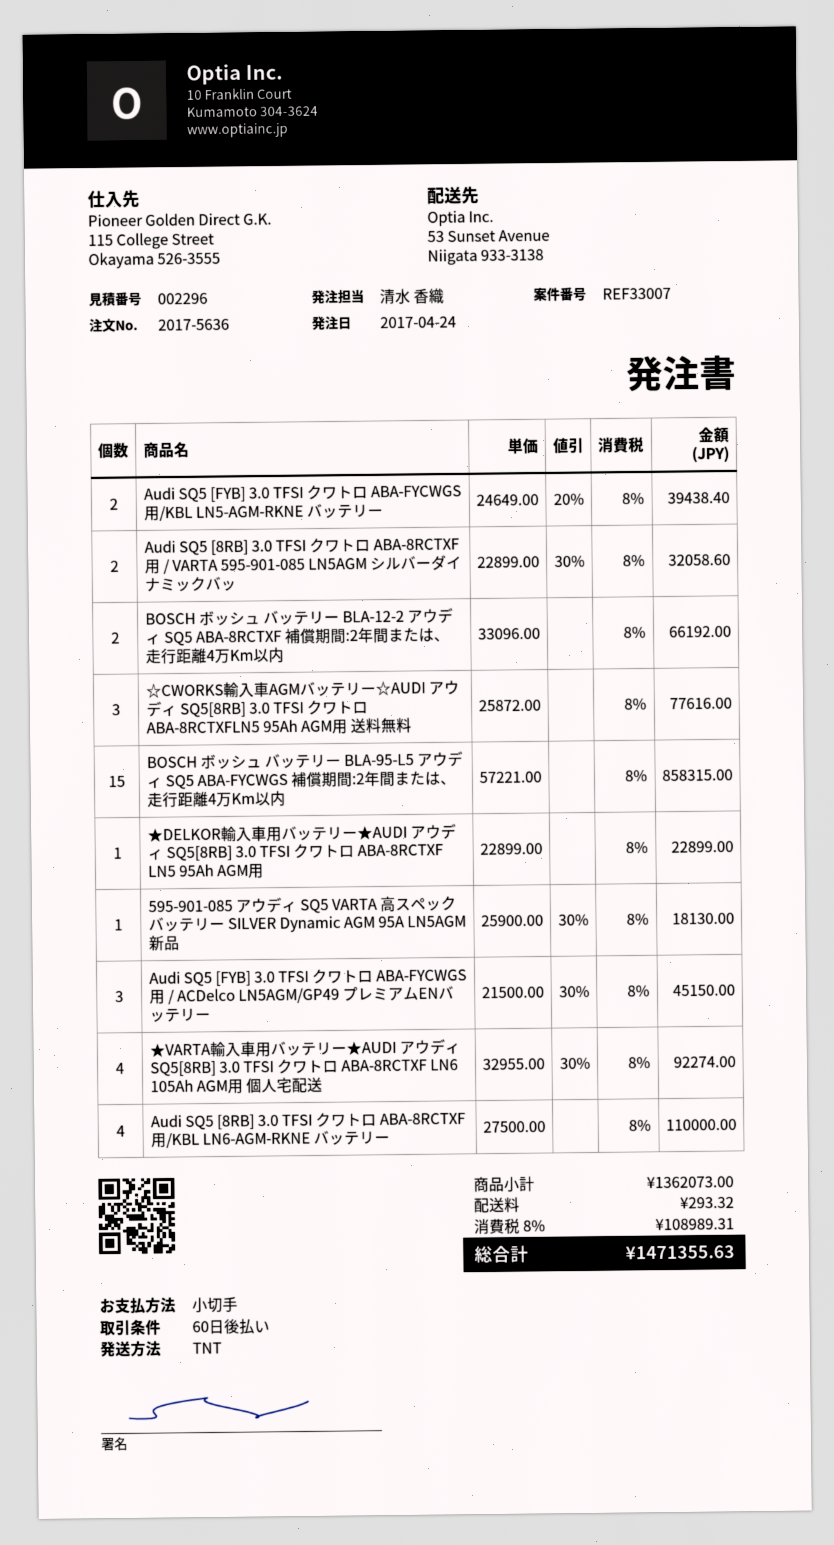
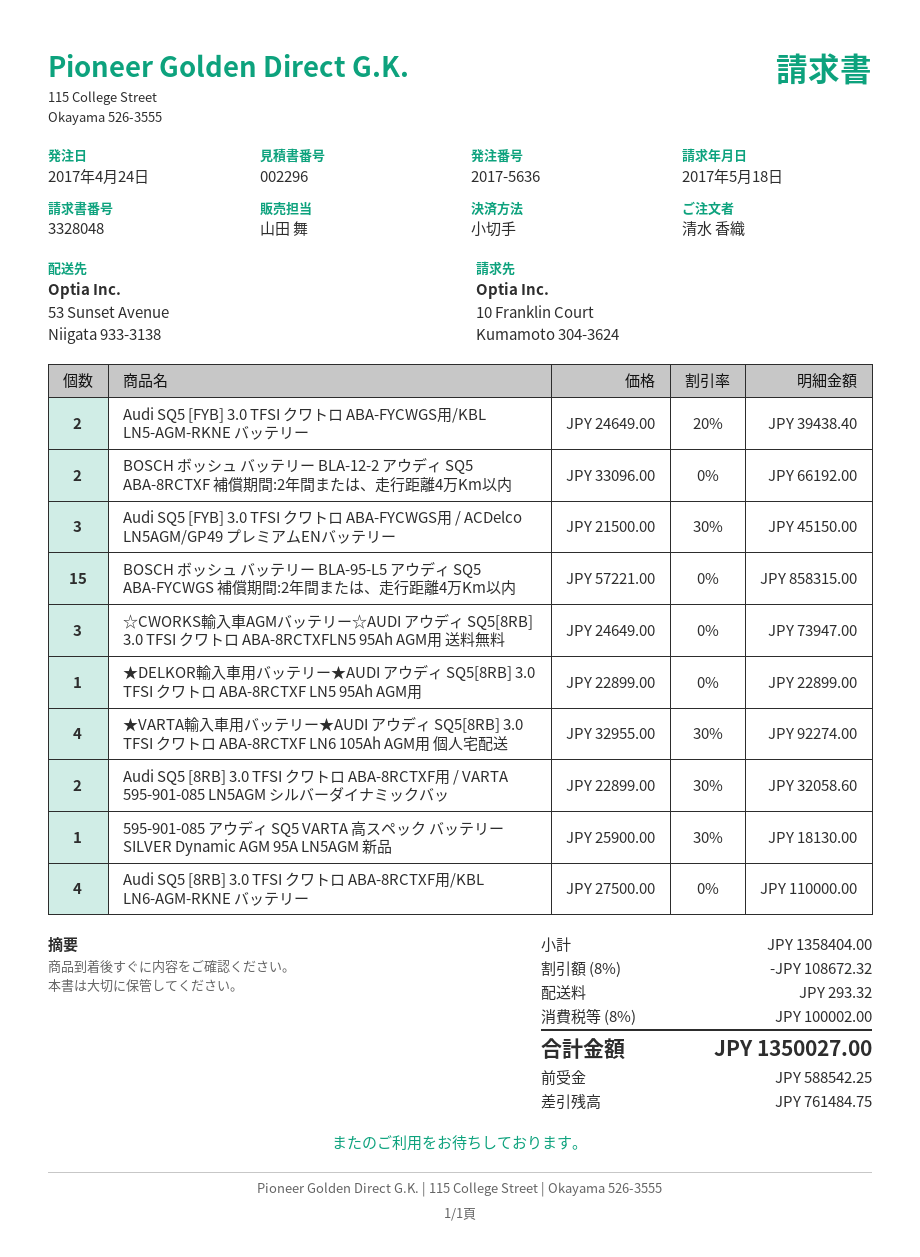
☆CWORKS輸入車AGMバッテリー☆AUDI アウディ SQ5[8RB] 3.0 TFSI クワトロ ABA-8RCTXFLN5 95Ah AGM用 送料無料: 3 x 25872.00 = 77616.00 -> 3 x 24649.00 = 73947.00
subtotal: 1362073.00 -> 1358404.00
discount: none -> 8% = 108672.32
tax: 8% = 108989.31 -> 8% = 100002.00
total: 1471355.63 -> 1350027.00

